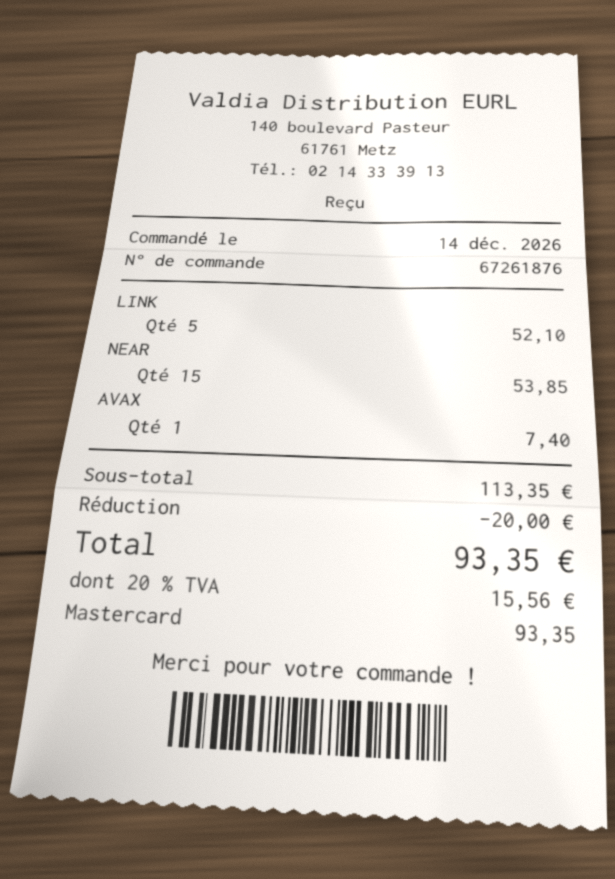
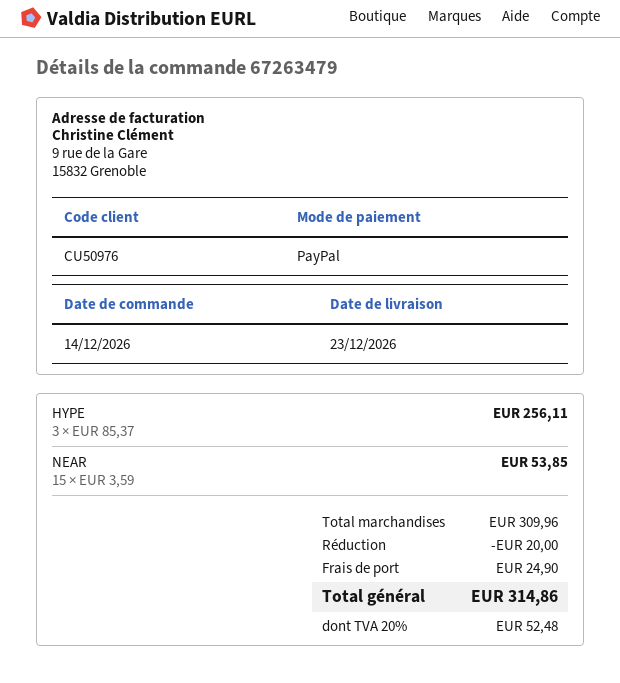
order number: 67261876 -> 67263479
payment method: Mastercard -> PayPal
LINK: 5 for 52.10 -> none
AVAX: 1 for 7.40 -> none
HYPE: none -> 3 for 256.11
subtotal: 113.35 -> 309.96
shipping: none -> 24.90
tax: 20% = 15.56 -> 20% = 52.48
total: 93.35 -> 314.86

